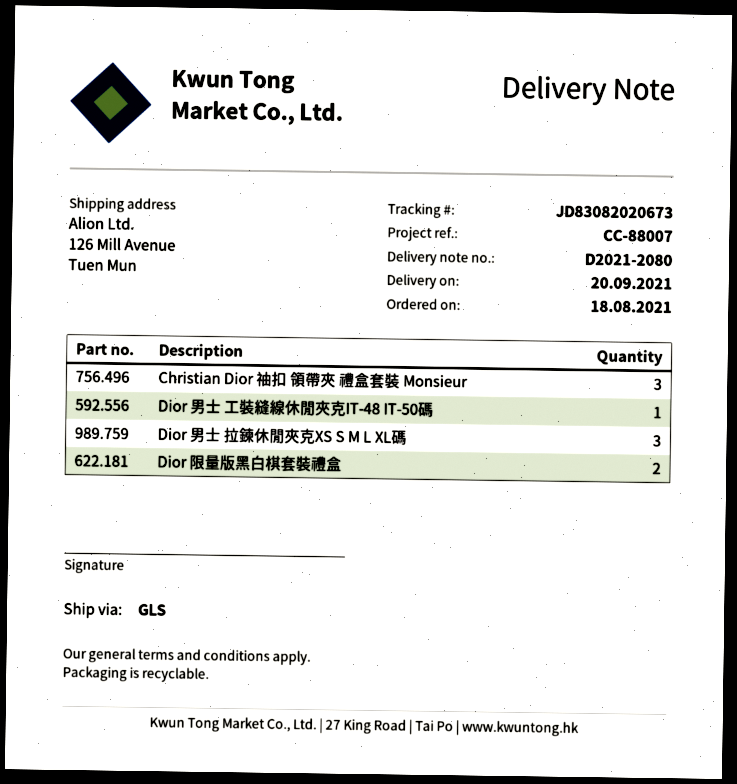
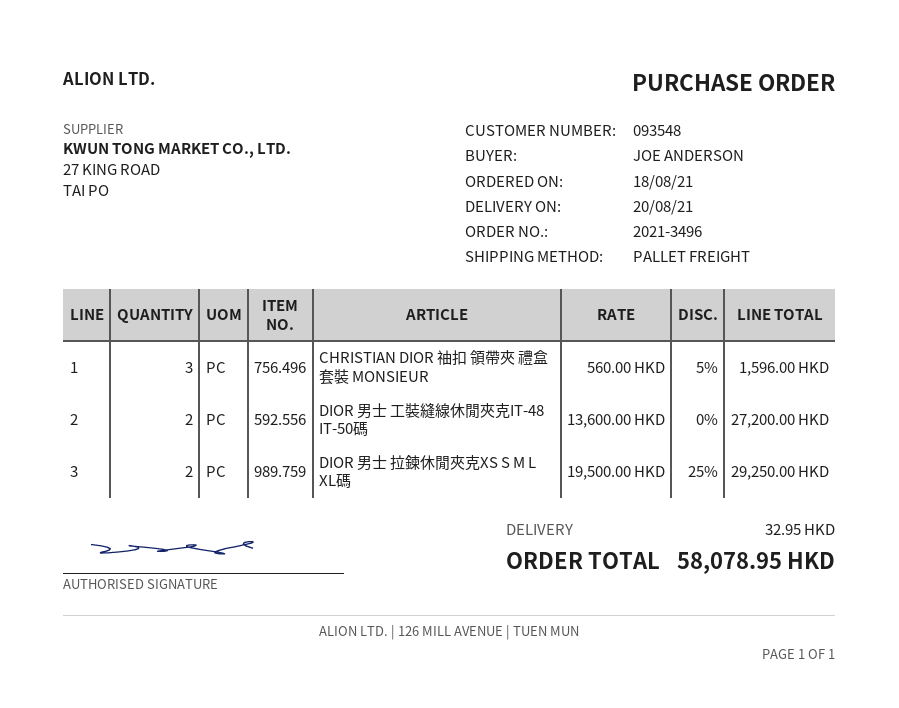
delivery date: 2021-09-20 -> 2021-08-20
shipping method: GLS -> pallet freight
Dior 男士 工裝縫線休閒夾克IT-48 IT-50碼: 1 -> 2
Dior 男士 拉鍊休閒夾克XS S M L XL碼: 3 -> 2
Dior 限量版黑白棋套裝禮盒: 2 -> none

